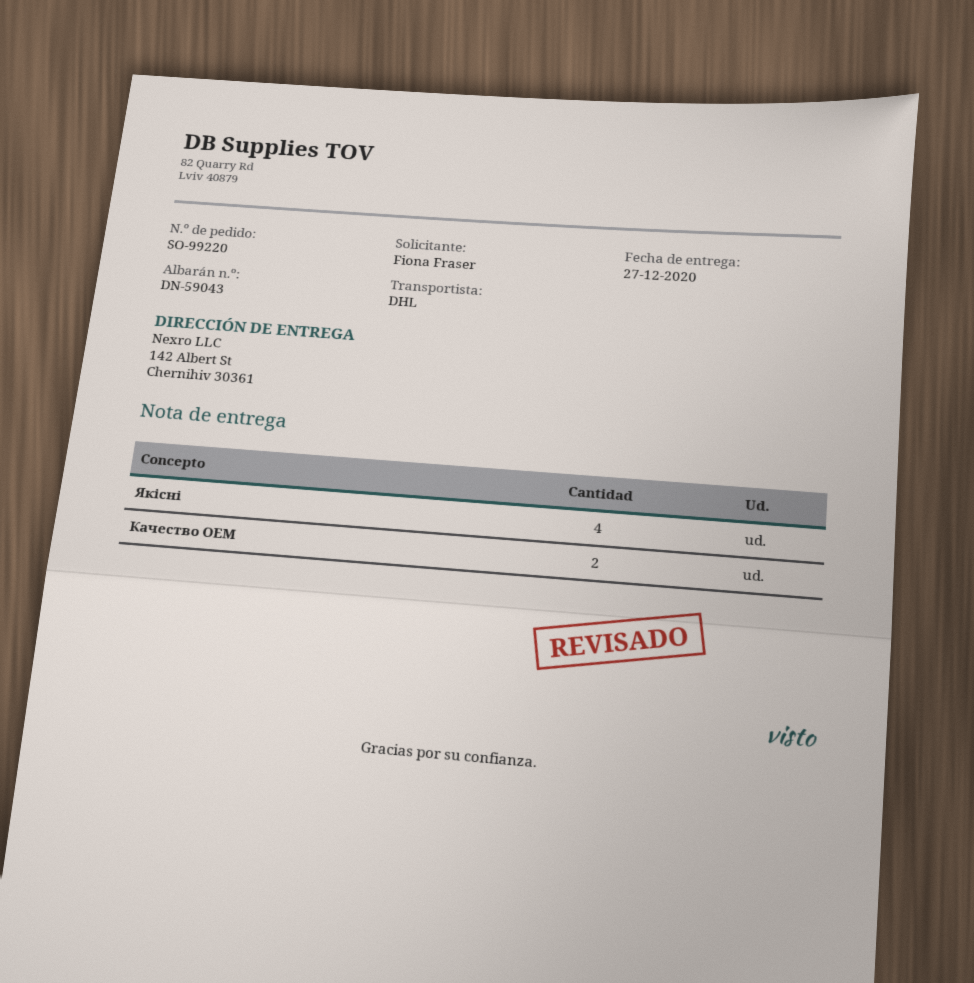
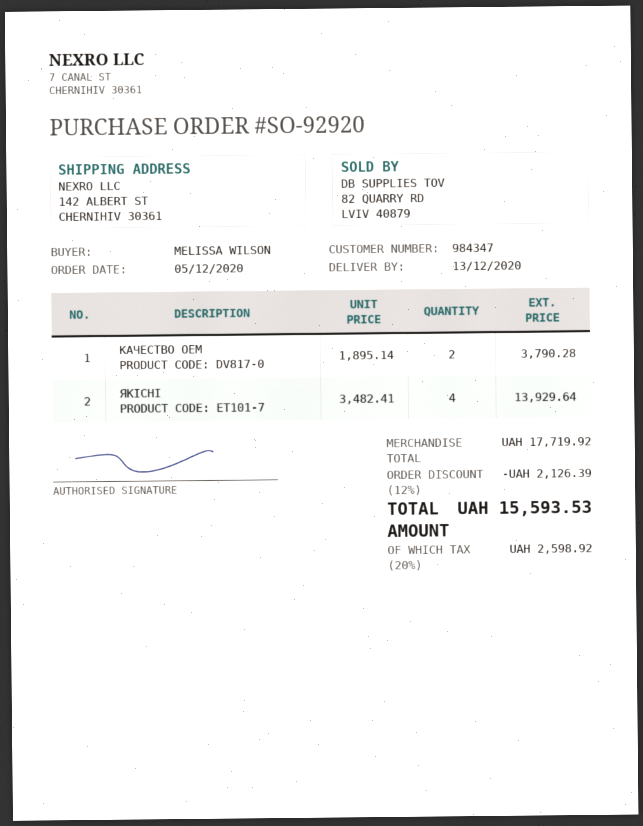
order number: SO-99220 -> SO-92920
delivery date: 2020-12-27 -> 2020-12-13
ordered by: Fiona Fraser -> MELISSA WILSON

